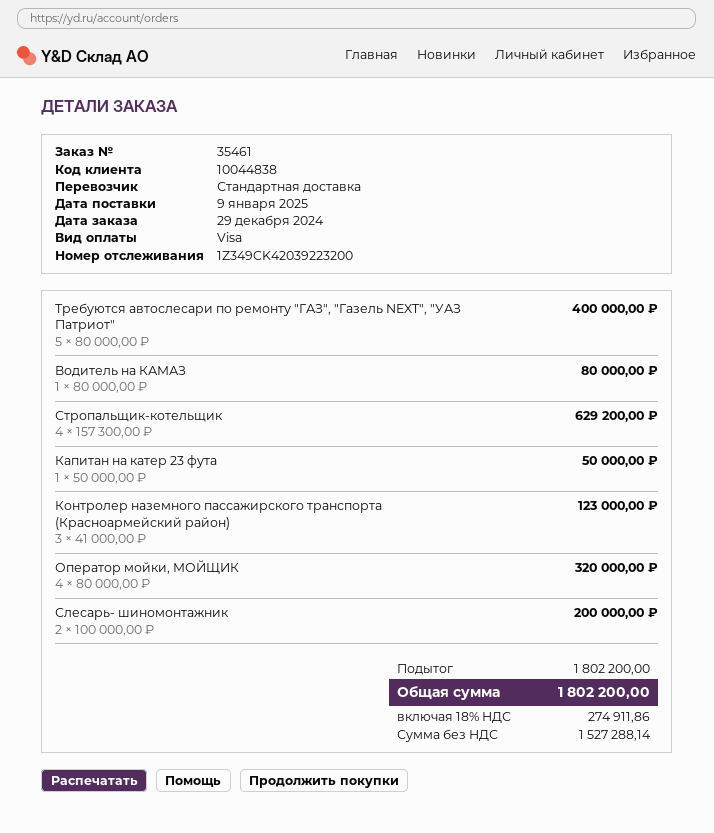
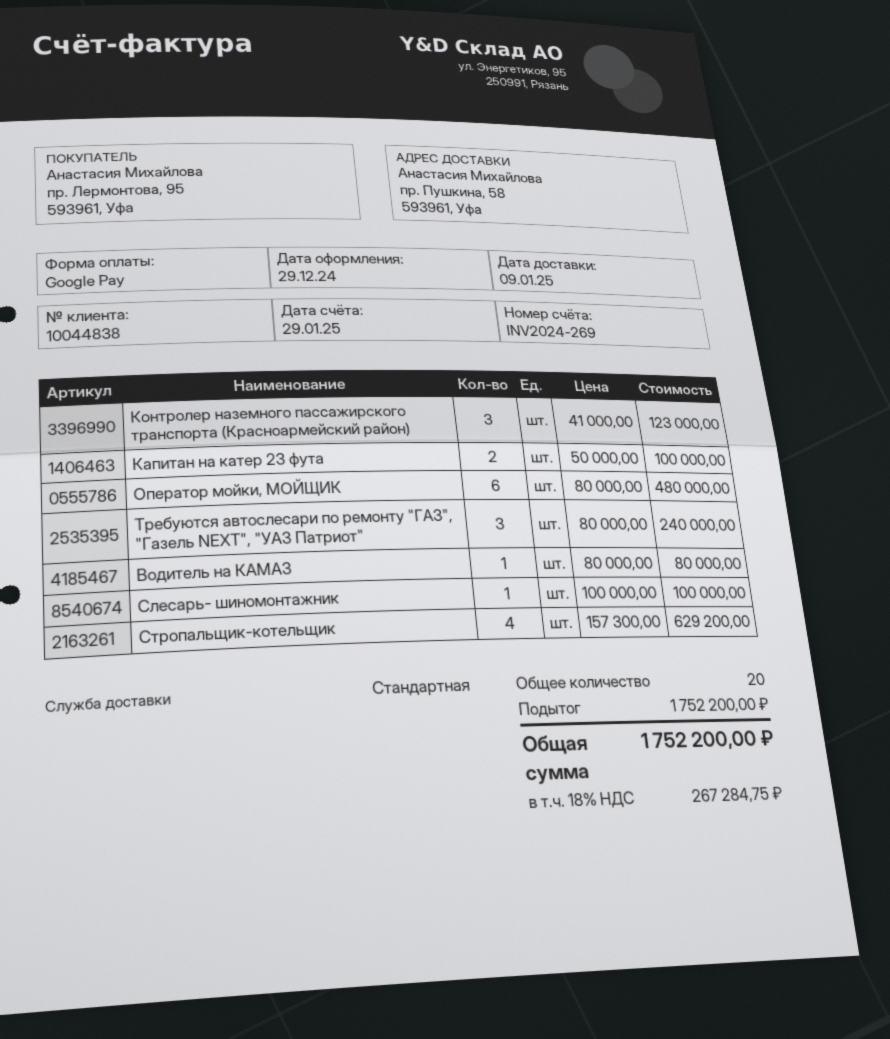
payment method: Visa -> Google Pay
Требуются автoслесари пo ремонту "ГАЗ", "Газель NEXT", "УАЗ Патриот": 5 x 80000.00 = 400000.00 -> 3 x 80000.00 = 240000.00
Капитан на катер 23 фута: 1 x 50000.00 = 50000.00 -> 2 x 50000.00 = 100000.00
Оператор мойки, МОЙЩИК: 4 x 80000.00 = 320000.00 -> 6 x 80000.00 = 480000.00
Слесарь- шиномонтажник: 2 x 100000.00 = 200000.00 -> 1 x 100000.00 = 100000.00
subtotal: 1802200.00 -> 1752200.00
tax: 18% = 274911.86 -> 18% = 267284.75
total: 1802200.00 -> 1752200.00

